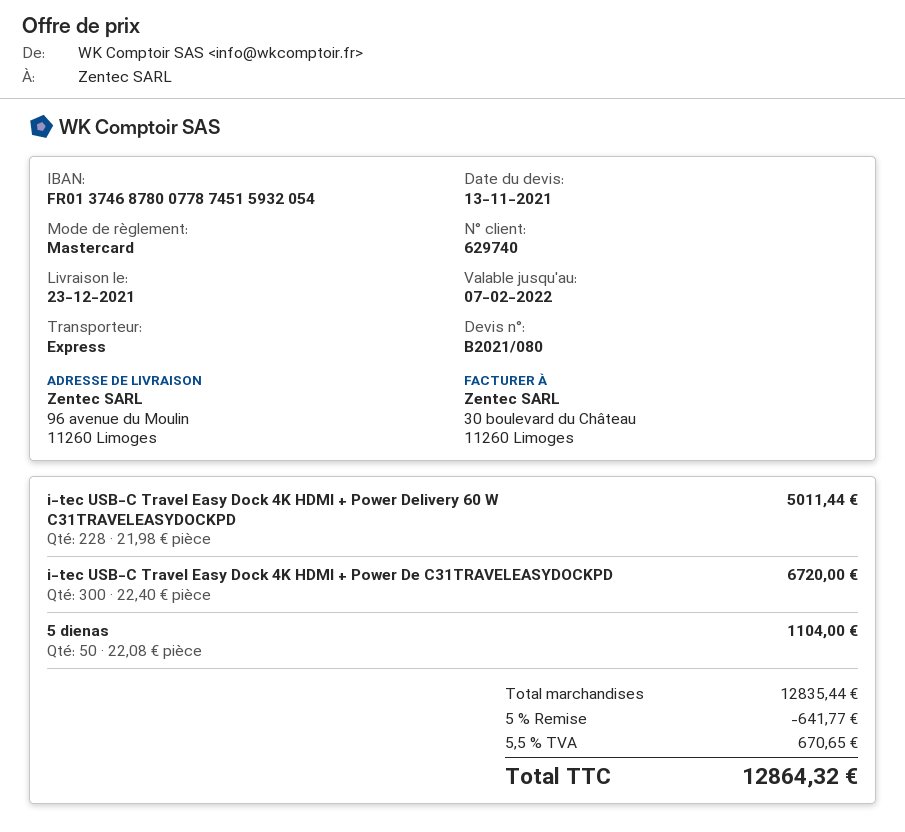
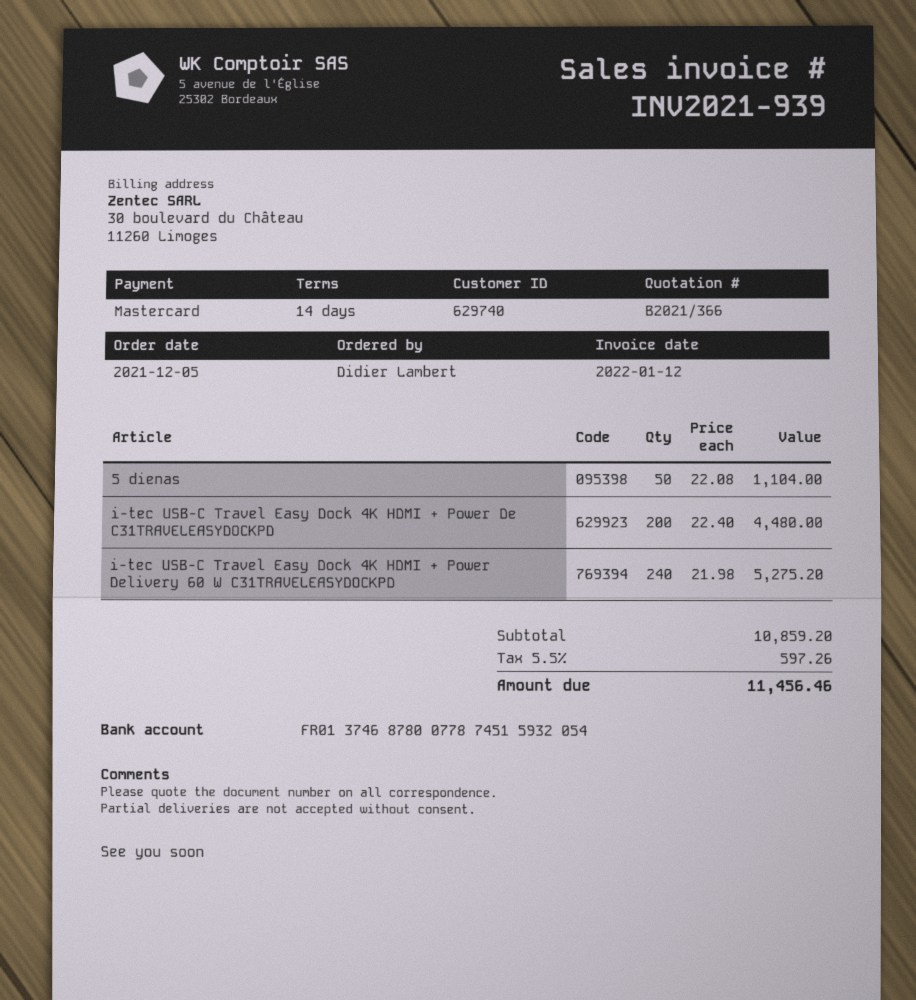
quote number: B2021/080 -> B2021/366
i-tec USB-C Travel Easy Dock 4K HDMI + Power Delivery 60 W C31TRAVELEASYDOCKPD: 228 x 21.98 = 5011.44 -> 240 x 21.98 = 5275.20
i-tec USB-C Travel Easy Dock 4K HDMI + Power De C31TRAVELEASYDOCKPD: 300 x 22.40 = 6720.00 -> 200 x 22.40 = 4480.00
subtotal: 12835.44 -> 10859.20
discount: 5% = 641.77 -> none
tax: 5.5% = 670.65 -> 5.5% = 597.26
total: 12864.32 -> 11456.46

